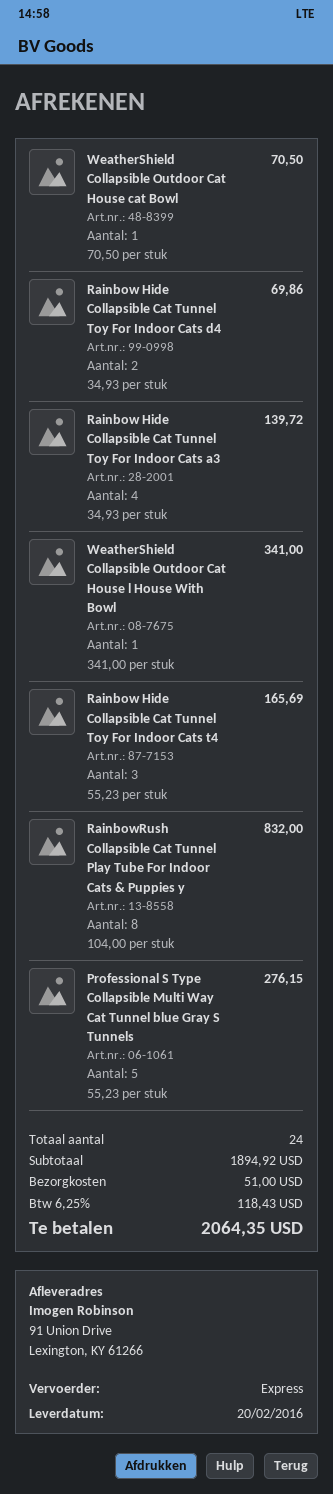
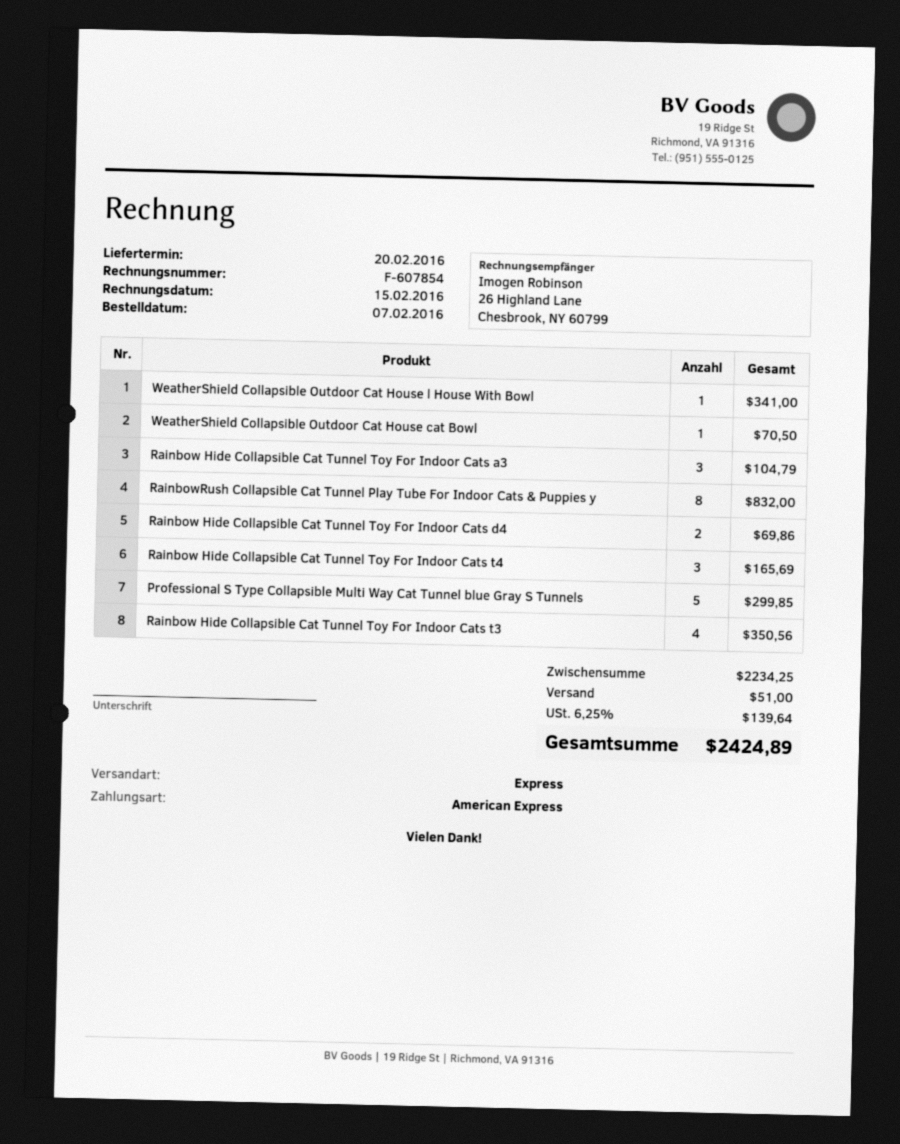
Rainbow Hide Collapsible Cat Tunnel Toy For Indoor Cats a3: 4 for 139.72 -> 3 for 104.79
Professional S Type Collapsible Multi Way Cat Tunnel blue Gray S Tunnels: 5 for 276.15 -> 5 for 299.85
Rainbow Hide Collapsible Cat Tunnel Toy For Indoor Cats t3: none -> 4 for 350.56
subtotal: 1894.92 -> 2234.25
tax: 6.25% = 118.43 -> 6.25% = 139.64
total: 2064.35 -> 2424.89

